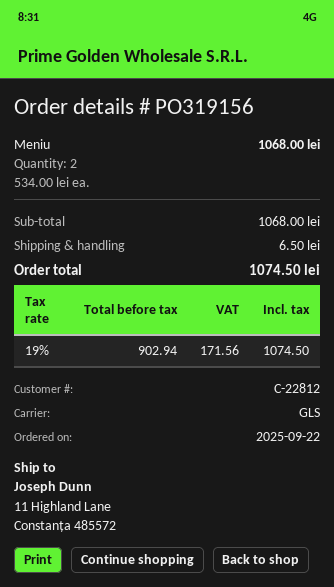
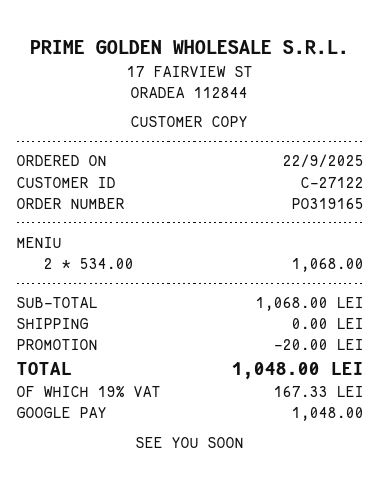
order number: PO319156 -> PO319165
customer number: C-22812 -> C-27122
discount: none -> 20.00
shipping: 6.50 -> 0.00
tax: 19% = 171.56 -> 19% = 167.33
total: 1074.50 -> 1048.00

